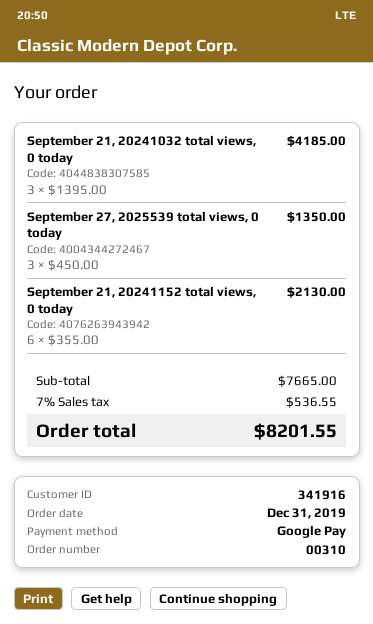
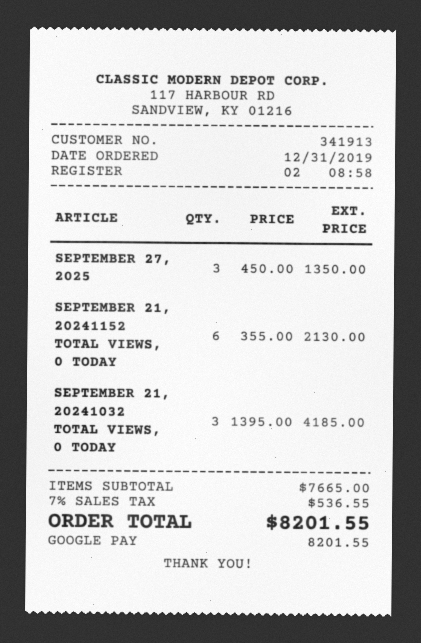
customer number: 341916 -> 341913

